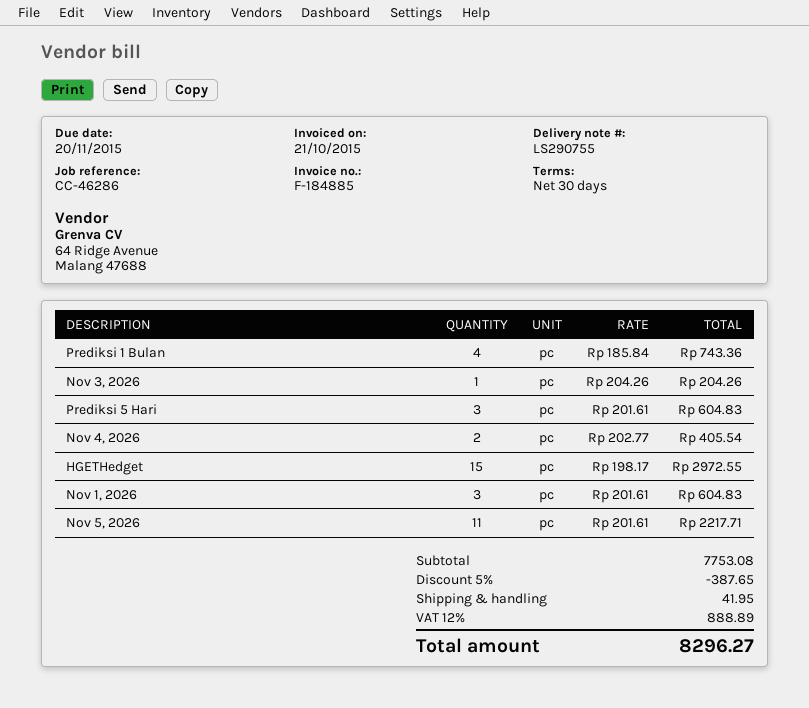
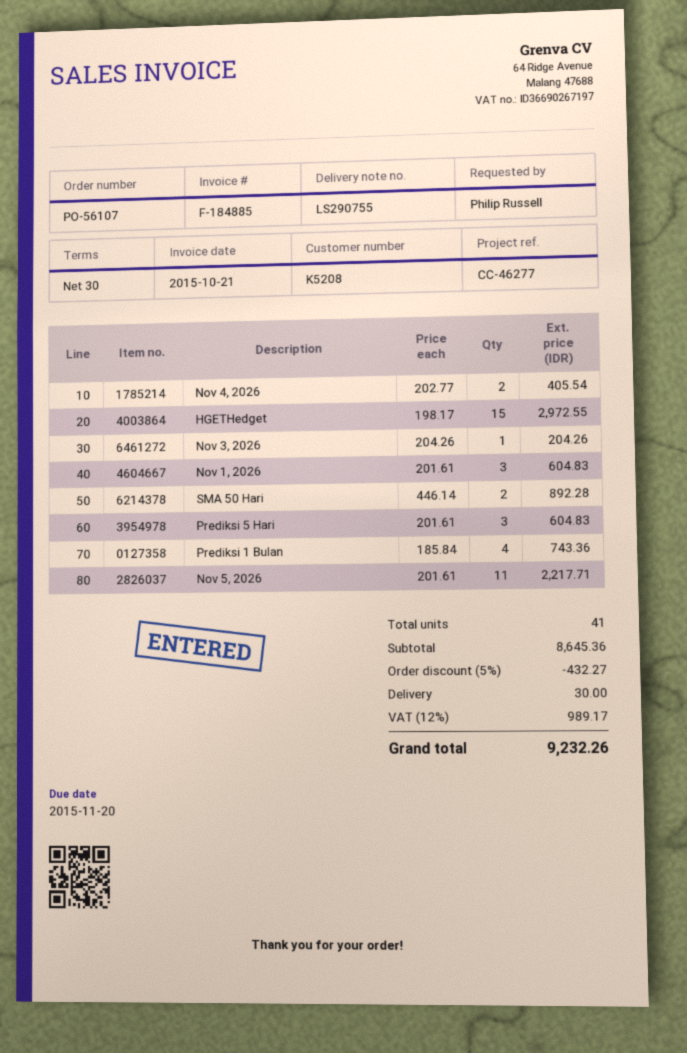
reference: CC-46286 -> CC-46277
SMA 50 Hari: none -> 2 x 446.14 = 892.28
subtotal: 7753.08 -> 8645.36
discount: 5% = 387.65 -> 5% = 432.27
shipping: 41.95 -> 30.00
tax: 12% = 888.89 -> 12% = 989.17
total: 8296.27 -> 9232.26

